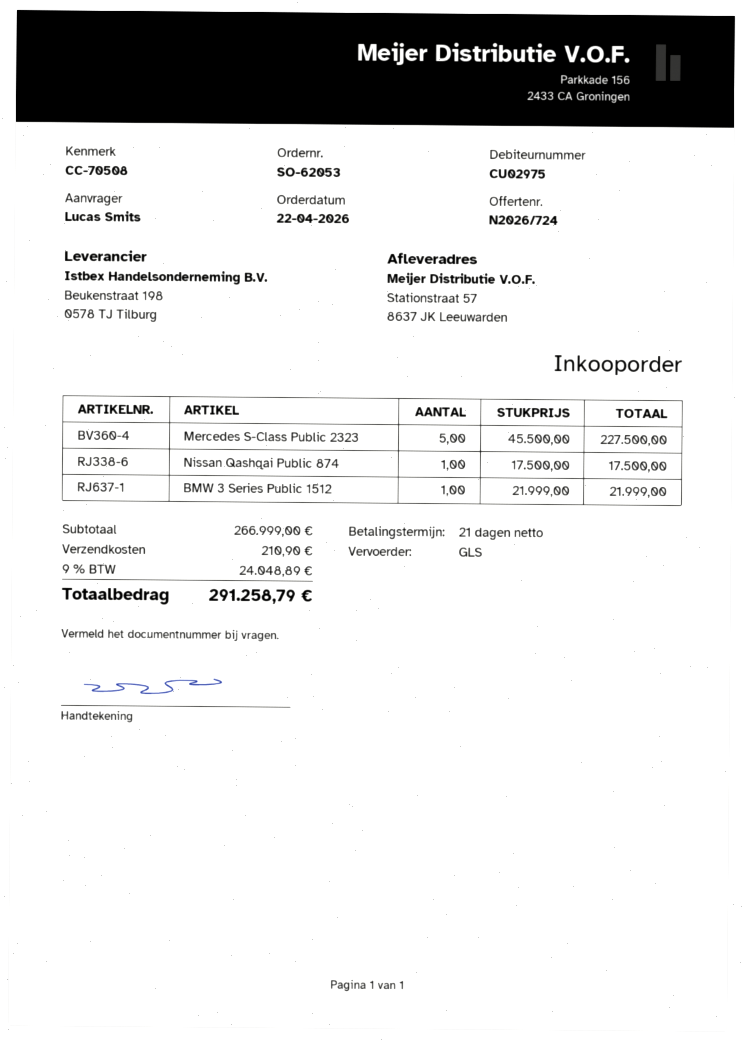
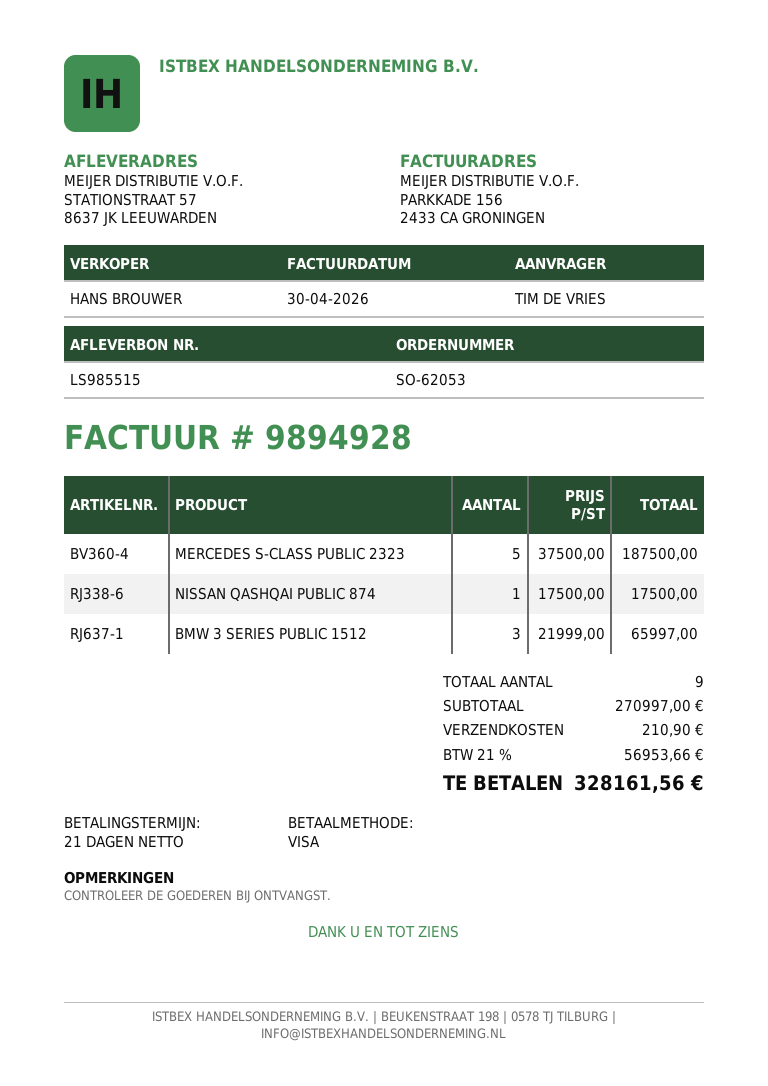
ordered by: Lucas Smits -> TIM DE VRIES
Mercedes S-Class Public 2323: 5 x 45500.00 = 227500.00 -> 5 x 37500.00 = 187500.00
BMW 3 Series Public 1512: 1 x 21999.00 = 21999.00 -> 3 x 21999.00 = 65997.00
subtotal: 266999.00 -> 270997.00
tax: 9% = 24048.89 -> 21% = 56953.66
total: 291258.79 -> 328161.56

